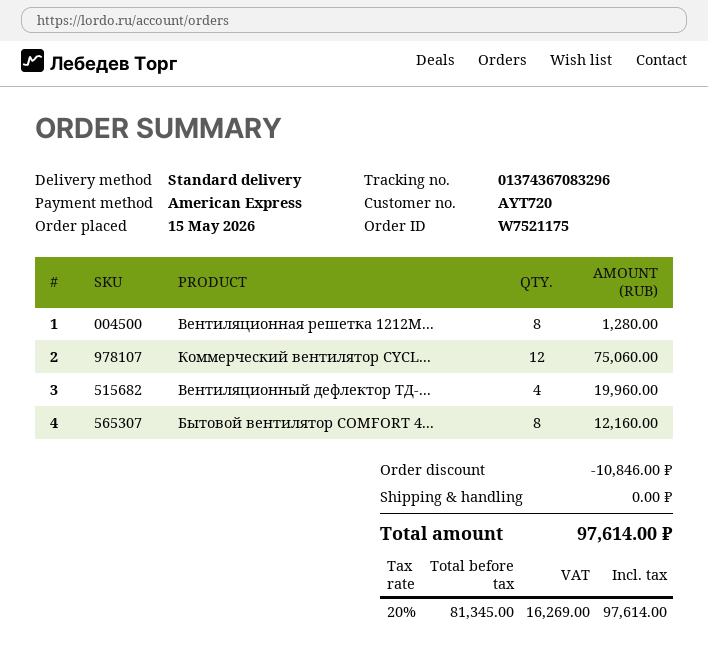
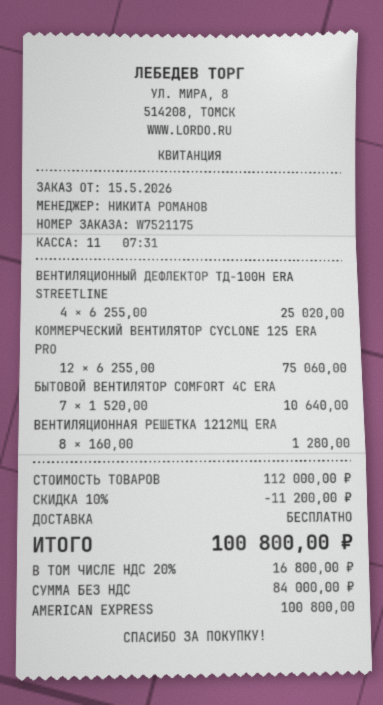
Вентиляционный дефлектор ТД-...: 4 for 19960.00 -> 4 for 25020.00
Бытовой вентилятор COMFORT 4...: 8 for 12160.00 -> 7 for 10640.00
discount: 10846.00 -> 11200.00
net: 81345.00 -> 84000.00
tax: 20% = 16269.00 -> 20% = 16800.00
total: 97614.00 -> 100800.00

